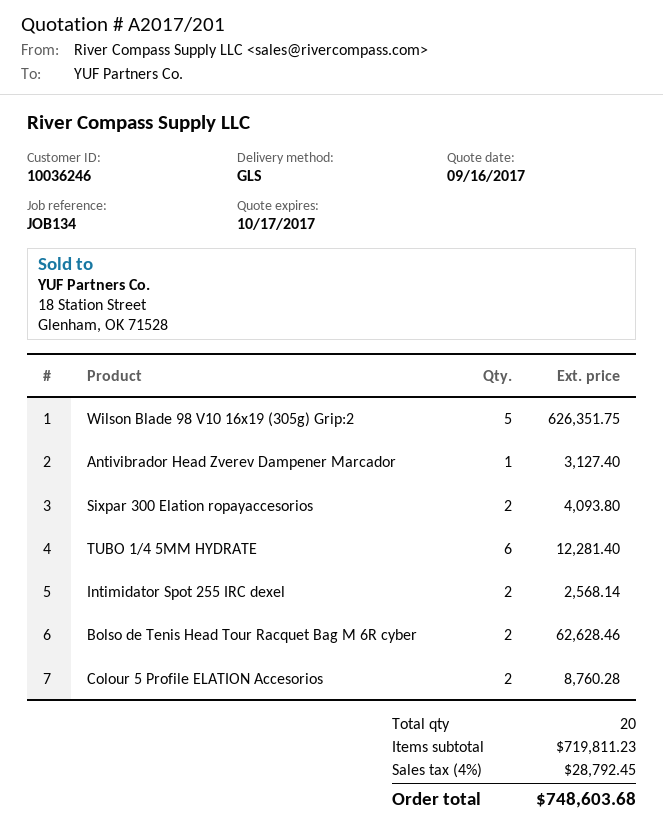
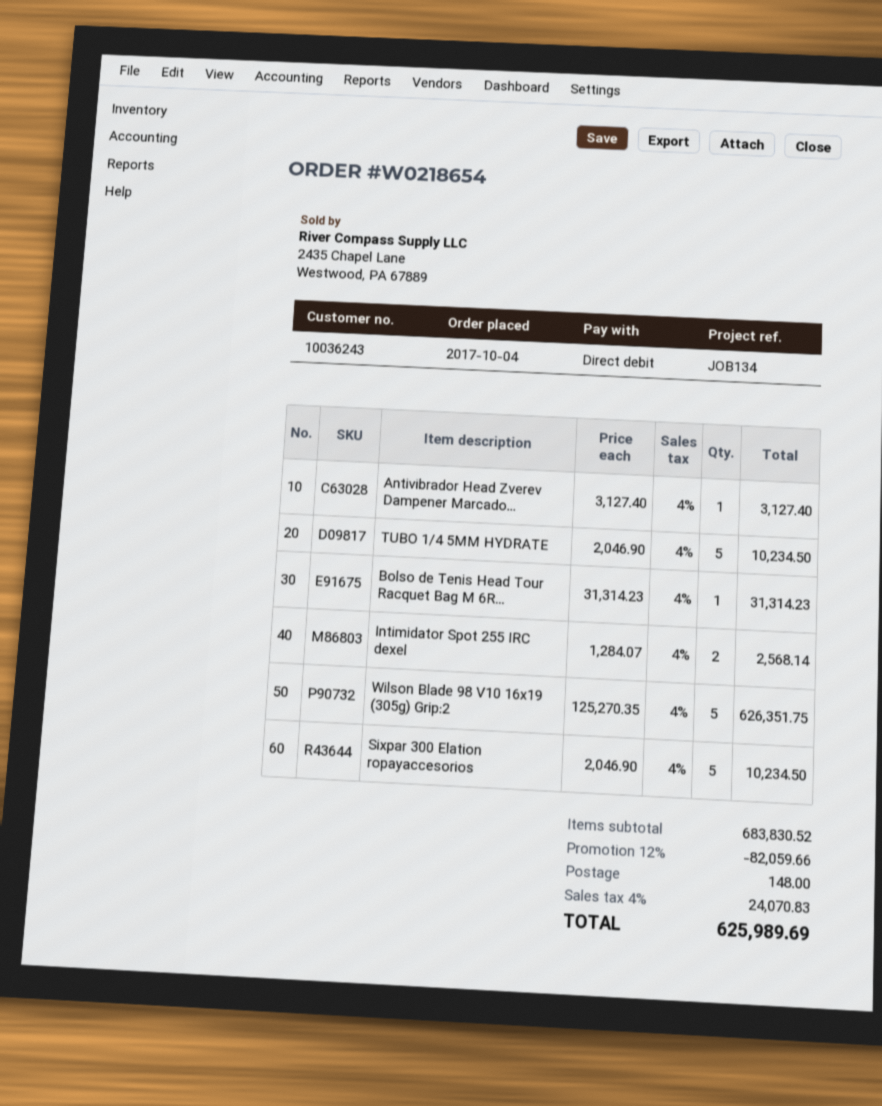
customer number: 10036246 -> 10036243
Sixpar 300 Elation ropayaccesorios: 2 for 4093.80 -> 5 for 10234.50
TUBO 1/4 5MM HYDRATE: 6 for 12281.40 -> 5 for 10234.50
Bolso de Tenis Head Tour Racquet Bag M 6R cyber: 2 for 62628.46 -> 1 for 31314.23
Colour 5 Profile ELATION Accesorios: 2 for 8760.28 -> none
subtotal: 719811.23 -> 683830.52
discount: none -> 12% = 82059.66
shipping: none -> 148.00
tax: 4% = 28792.45 -> 4% = 24070.83
total: 748603.68 -> 625989.69

